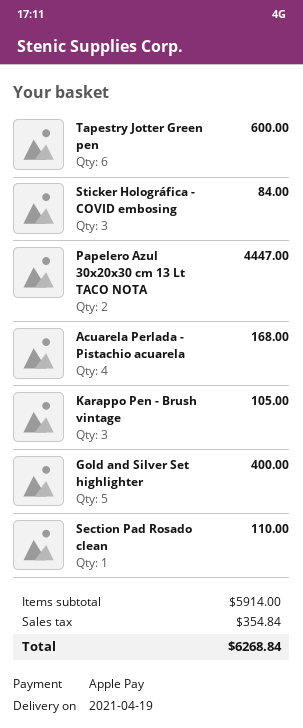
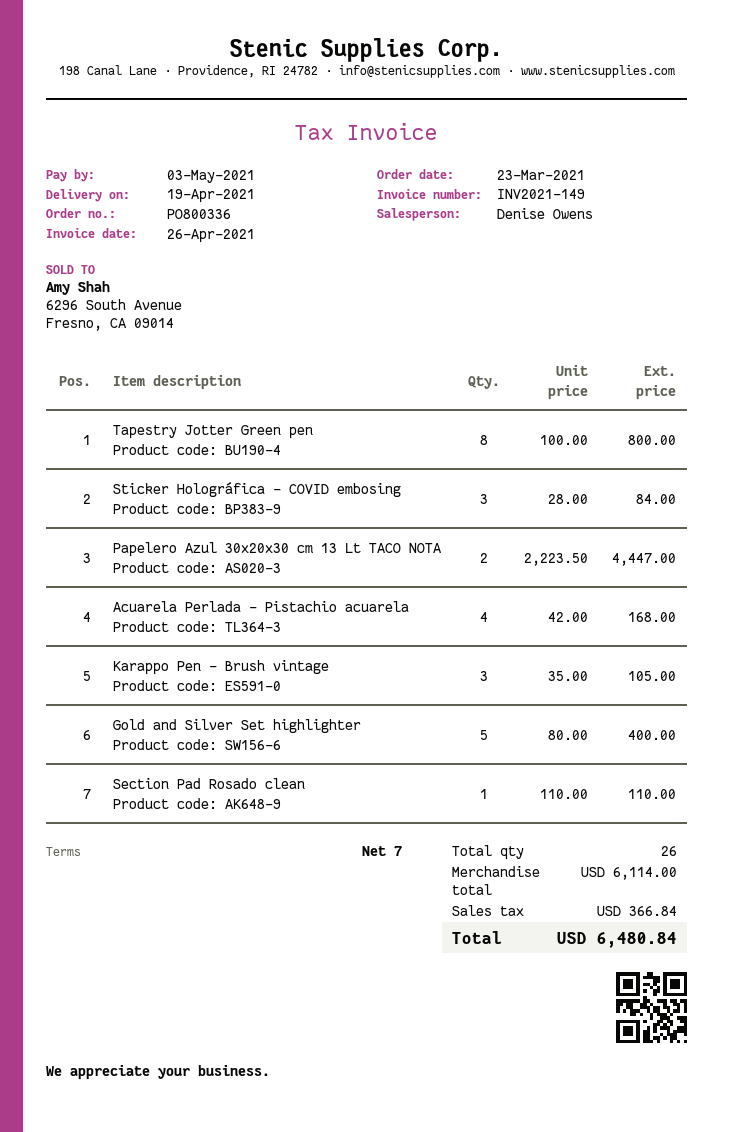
Tapestry Jotter Green pen: 6 for 600.00 -> 8 for 800.00
subtotal: 5914.00 -> 6114.00
tax: 354.84 -> 366.84
total: 6268.84 -> 6480.84

